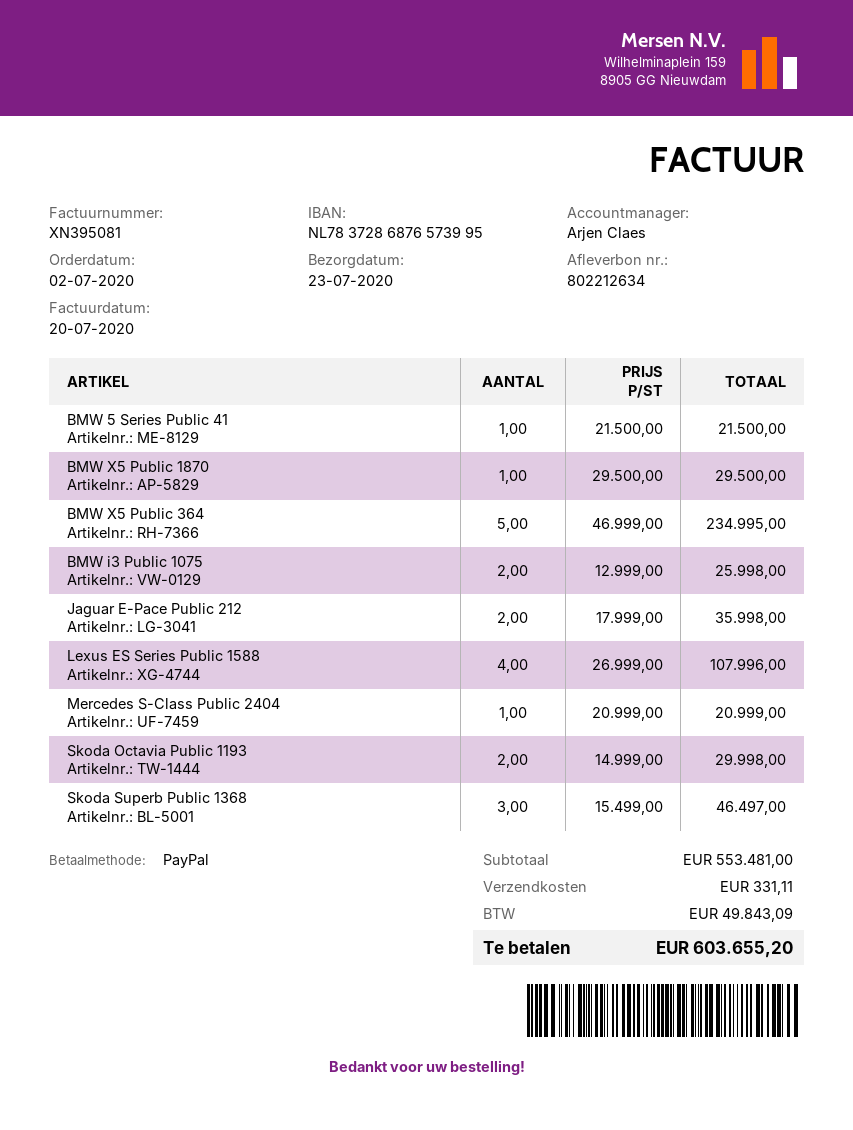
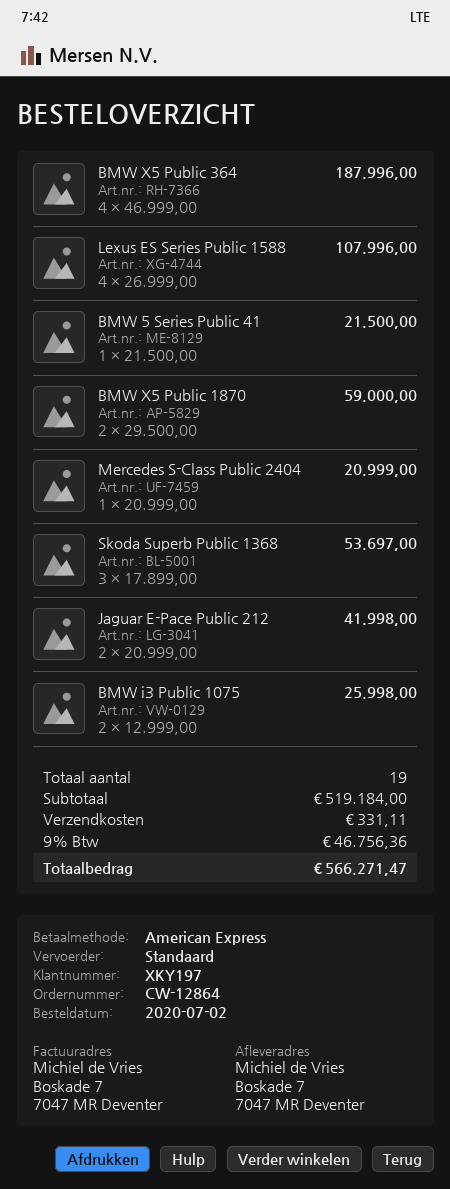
payment method: PayPal -> American Express
BMW X5 Public 1870: 1 x 29500.00 = 29500.00 -> 2 x 29500.00 = 59000.00
BMW X5 Public 364: 5 x 46999.00 = 234995.00 -> 4 x 46999.00 = 187996.00
Jaguar E-Pace Public 212: 2 x 17999.00 = 35998.00 -> 2 x 20999.00 = 41998.00
Skoda Octavia Public 1193: 2 x 14999.00 = 29998.00 -> none
Skoda Superb Public 1368: 3 x 15499.00 = 46497.00 -> 3 x 17899.00 = 53697.00
subtotal: 553481.00 -> 519184.00
tax: 49843.09 -> 46756.36
total: 603655.20 -> 566271.47

